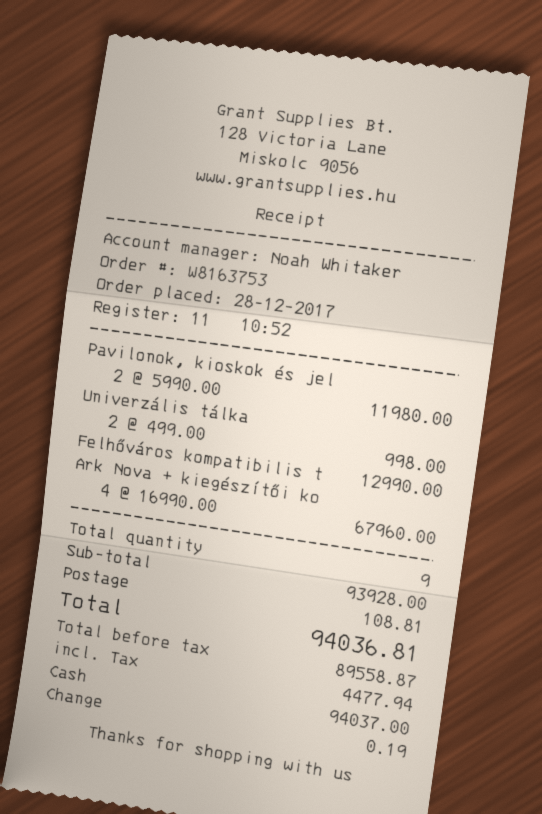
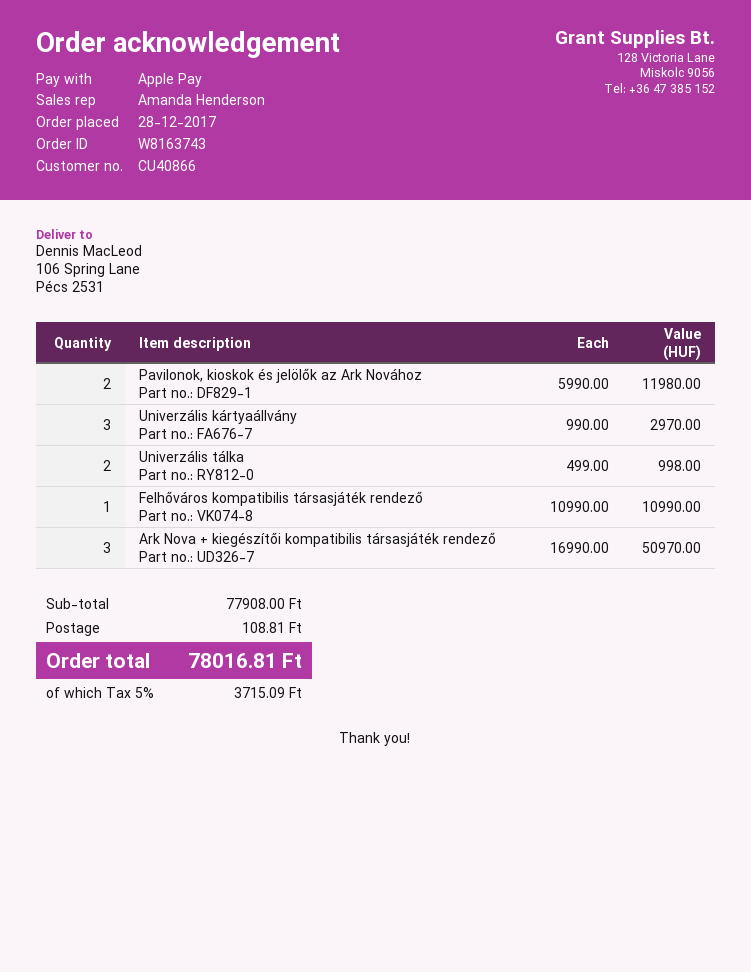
order number: W8163753 -> W8163743
sales rep: Noah Whitaker -> Amanda Henderson
payment method: cash -> Apple Pay
Felhőváros kompatibilis t: 1 x 12990.00 = 12990.00 -> 1 x 10990.00 = 10990.00
Ark Nova + kiegészítői ko: 4 x 16990.00 = 67960.00 -> 3 x 16990.00 = 50970.00
Univerzális kártyaállvány: none -> 3 x 990.00 = 2970.00
subtotal: 93928.00 -> 77908.00
tax: 4477.94 -> 3715.09
total: 94036.81 -> 78016.81

